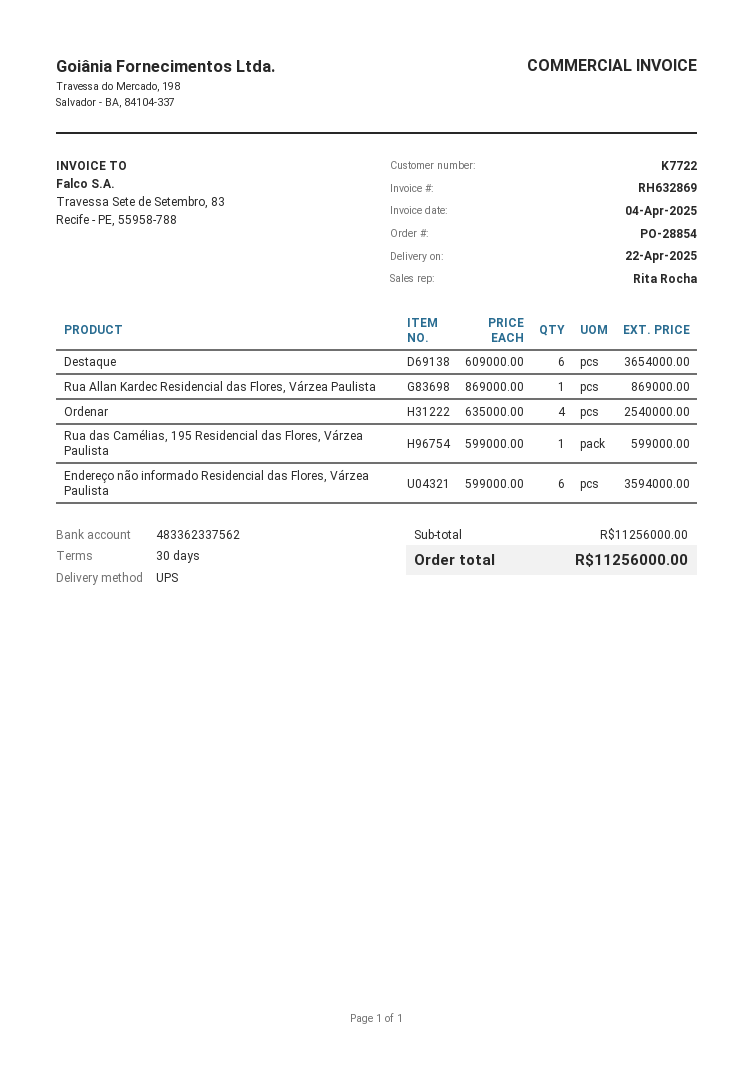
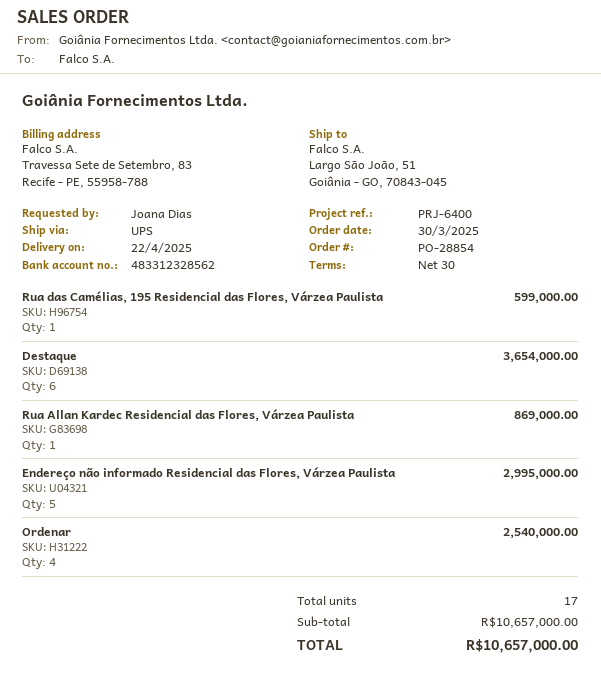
bank account: 483362337562 -> 483312328562
Endereço não informado Residencial das Flores, Várzea Paulista: 6 for 3594000.00 -> 5 for 2995000.00
subtotal: 11256000.00 -> 10657000.00
total: 11256000.00 -> 10657000.00

